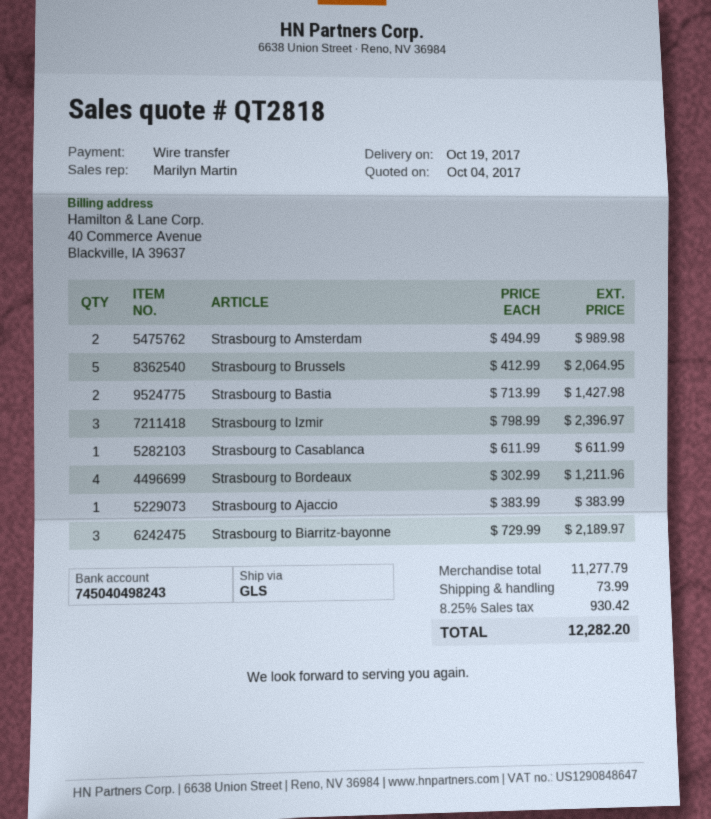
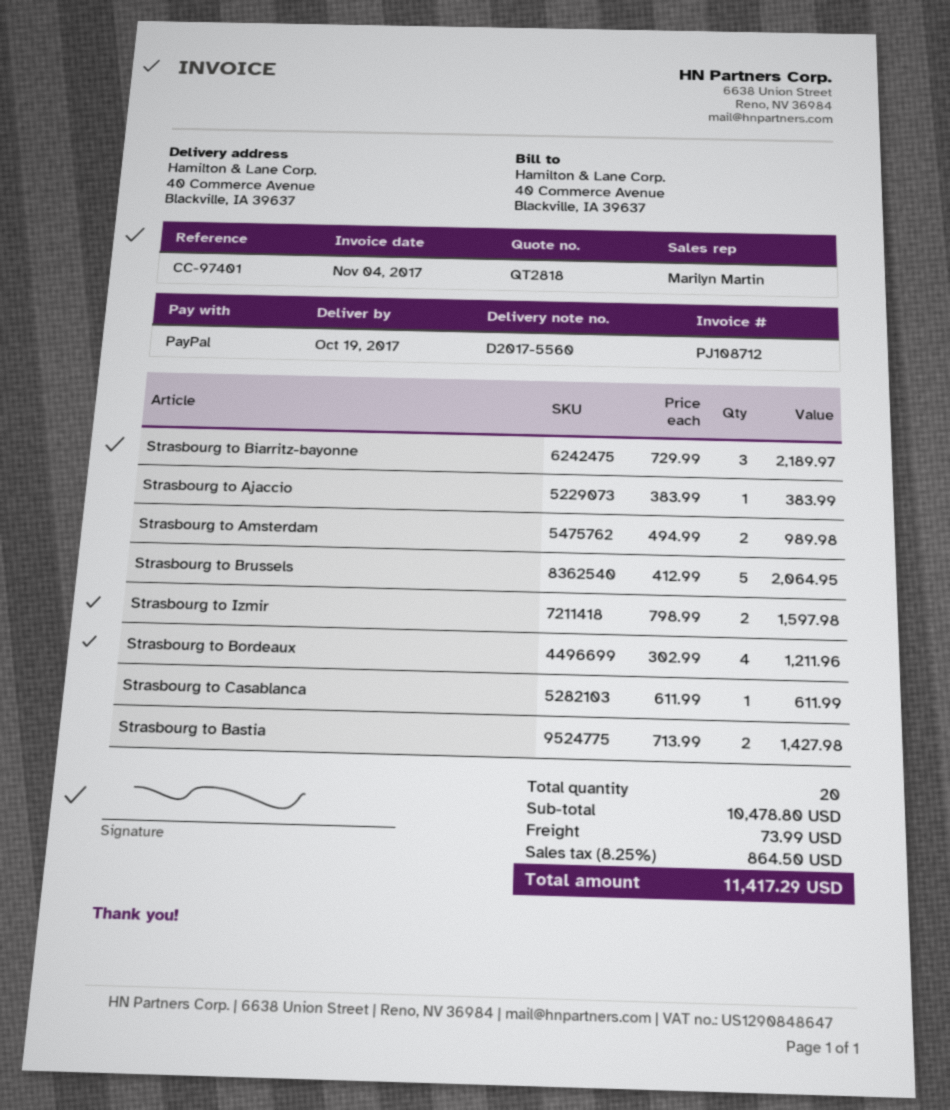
payment method: bank transfer -> PayPal
Strasbourg to Izmir: 3 x 798.99 = 2396.97 -> 2 x 798.99 = 1597.98
subtotal: 11277.79 -> 10478.80
tax: 8.25% = 930.42 -> 8.25% = 864.50
total: 12282.20 -> 11417.29

